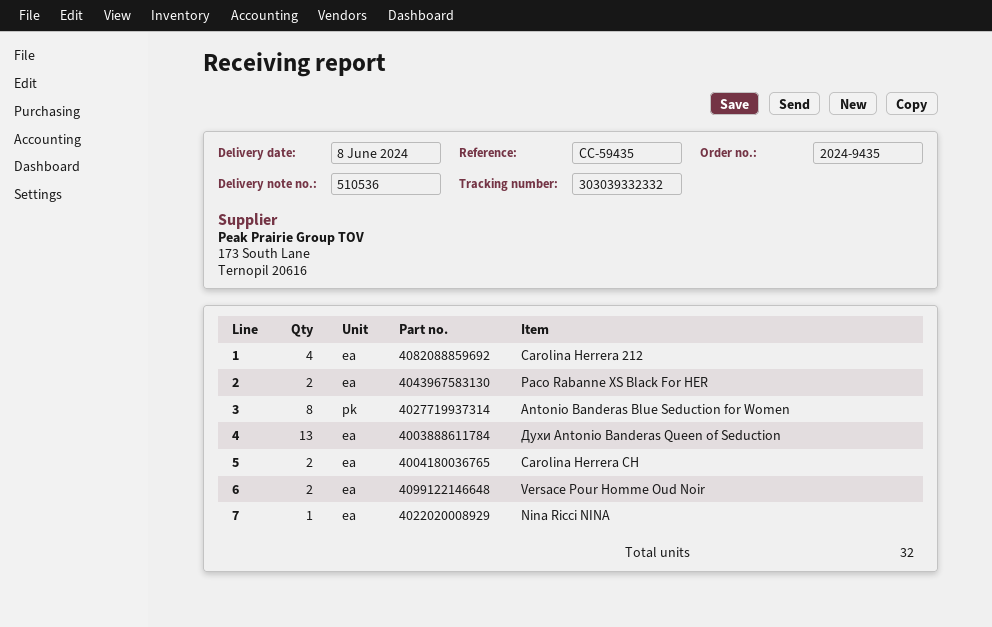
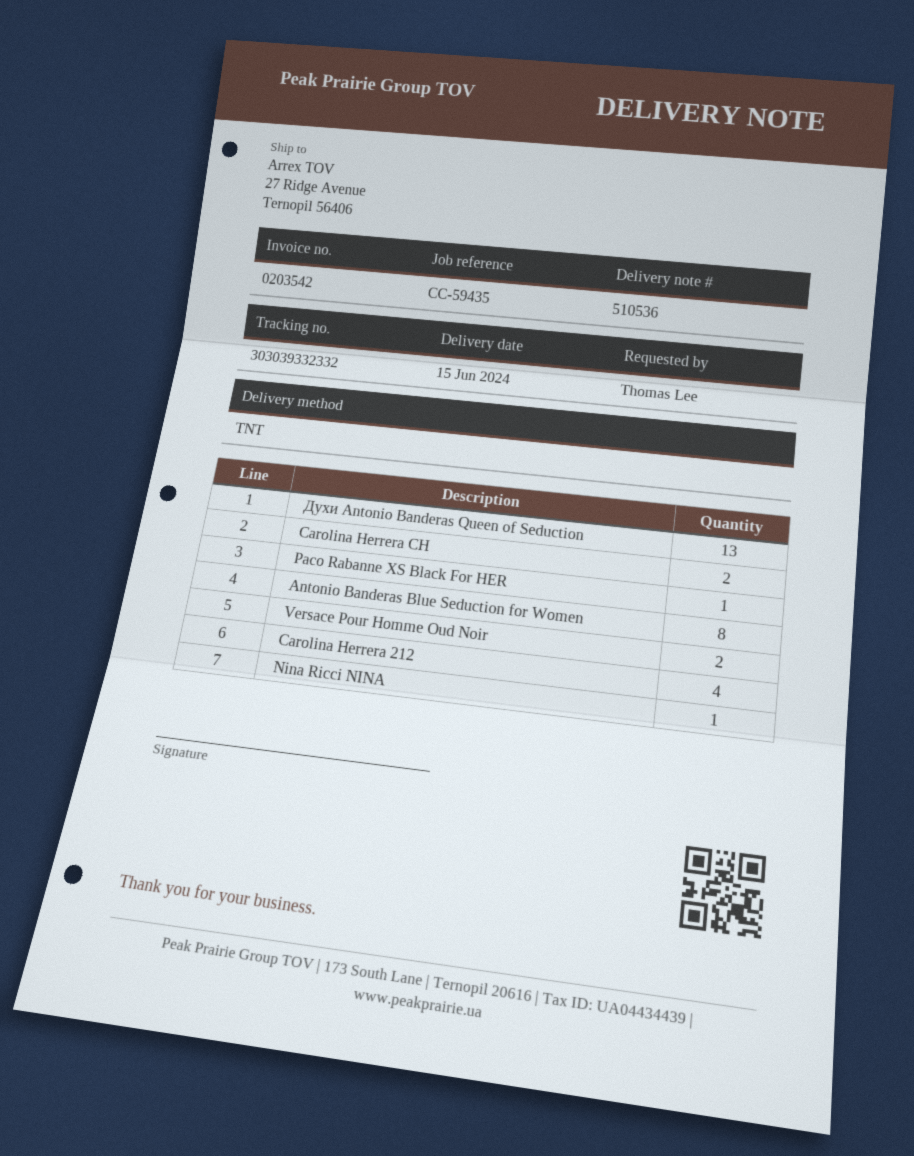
delivery date: 2024-06-08 -> 2024-06-15
Paco Rabanne XS Black For HER: 2 -> 1

